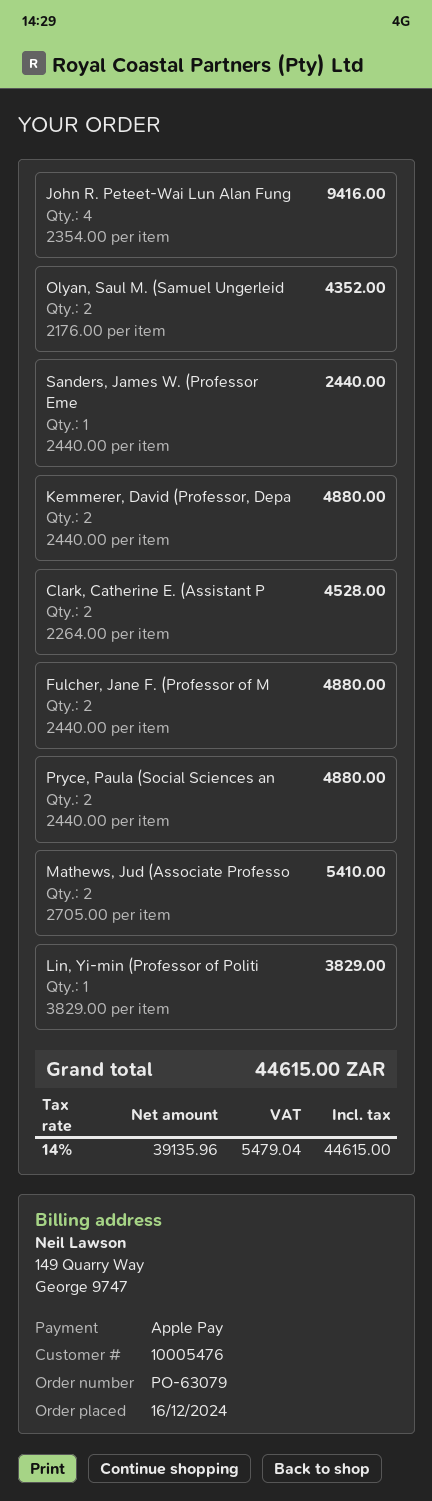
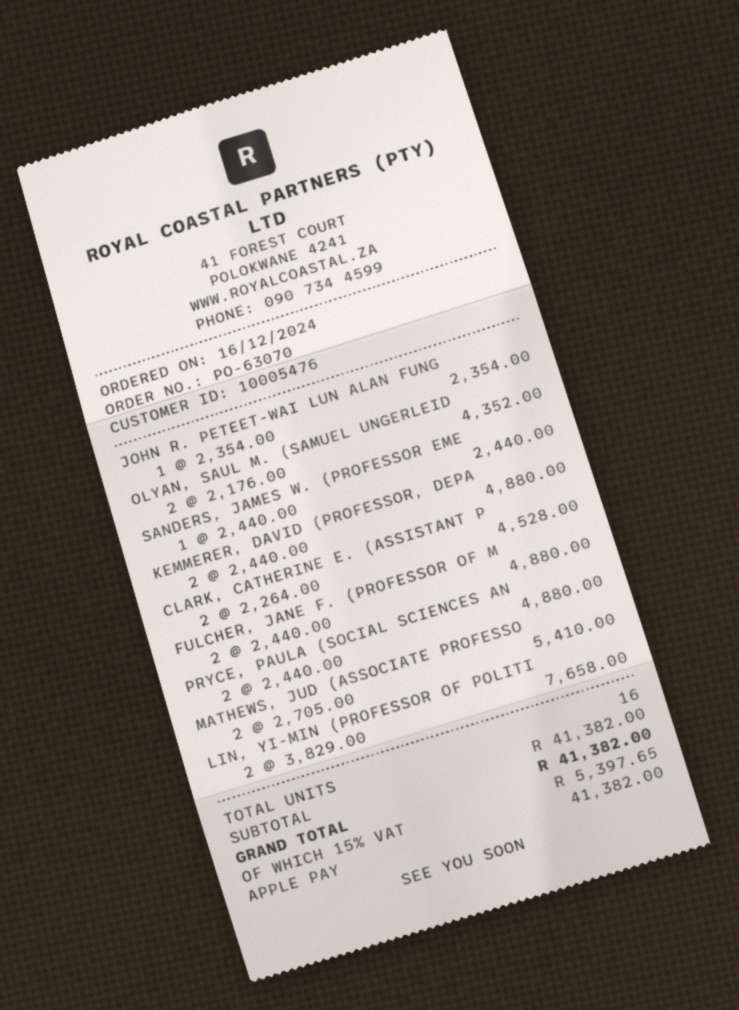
order number: PO-63079 -> PO-63070
John R. Peteet-Wai Lun Alan Fung: 4 x 2354.00 = 9416.00 -> 1 x 2354.00 = 2354.00
Lin, Yi-min (Professor of Politi: 1 x 3829.00 = 3829.00 -> 2 x 3829.00 = 7658.00
tax: 14% = 5479.04 -> 15% = 5397.65
total: 44615.00 -> 41382.00

